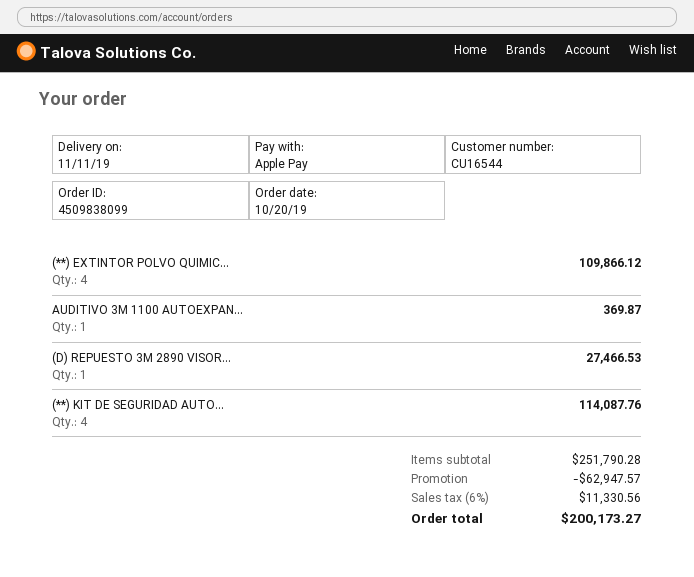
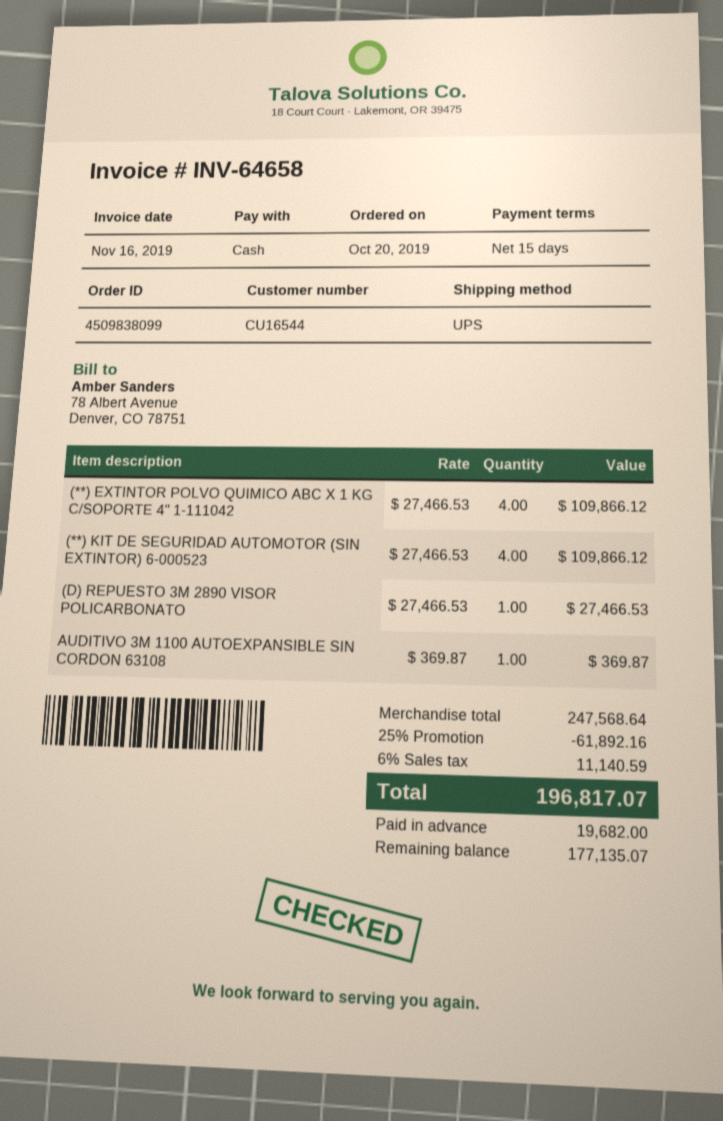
payment method: Apple Pay -> cash
(**) KIT DE SEGURIDAD AUTO...: 4 for 114087.76 -> 4 for 109866.12
subtotal: 251790.28 -> 247568.64
discount: 62947.57 -> 61892.16
tax: 6% = 11330.56 -> 6% = 11140.59
total: 200173.27 -> 196817.07

